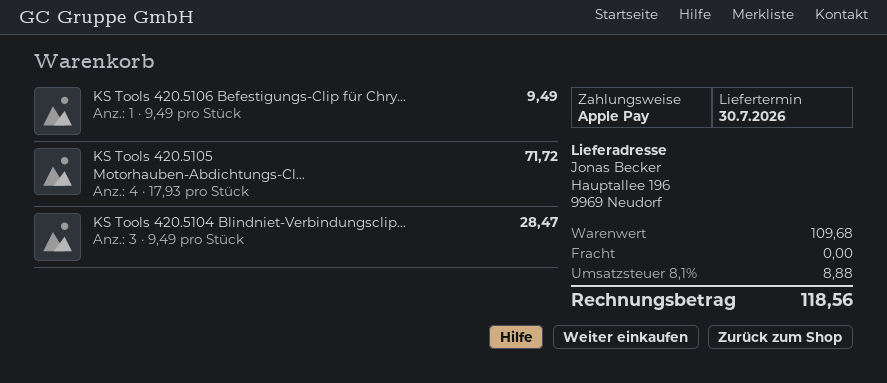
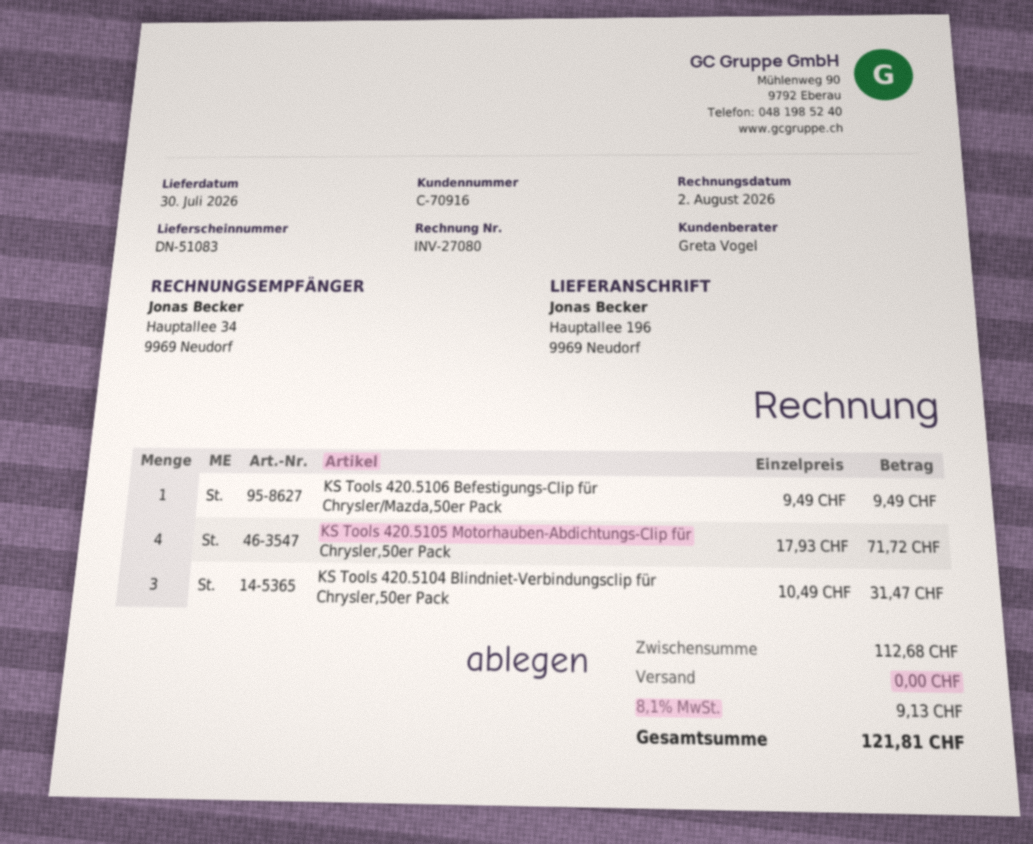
KS Tools 420.5104 Blindniet-Verbindungsclip...: 3 x 9.49 = 28.47 -> 3 x 10.49 = 31.47
subtotal: 109.68 -> 112.68
tax: 8.1% = 8.88 -> 8.1% = 9.13
total: 118.56 -> 121.81

